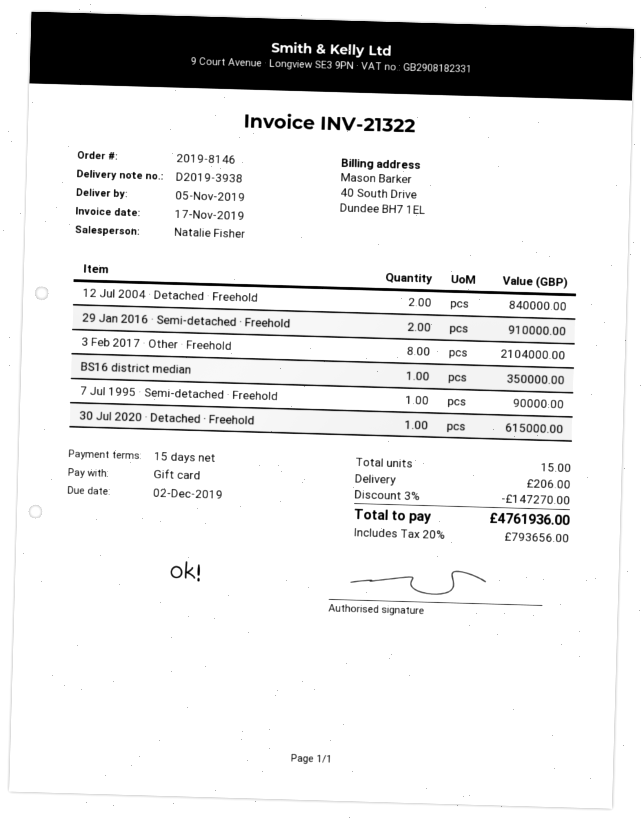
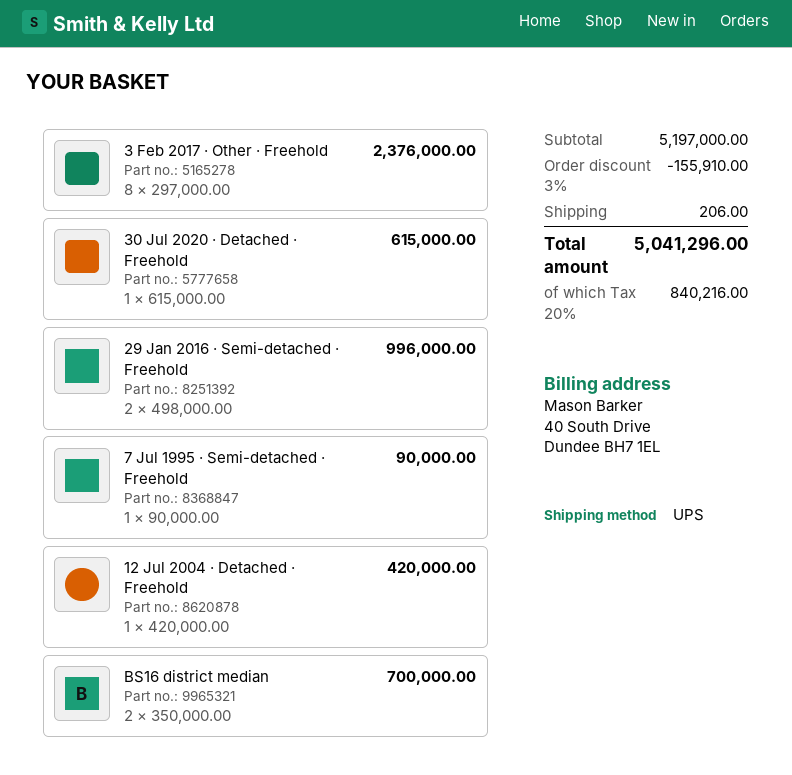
12 Jul 2004 · Detached · Freehold: 2 for 840000.00 -> 1 for 420000.00
29 Jan 2016 · Semi-detached · Freehold: 2 for 910000.00 -> 2 for 996000.00
3 Feb 2017 · Other · Freehold: 8 for 2104000.00 -> 8 for 2376000.00
BS16 district median: 1 for 350000.00 -> 2 for 700000.00
discount: 3% = 147270.00 -> 3% = 155910.00
tax: 20% = 793656.00 -> 20% = 840216.00
total: 4761936.00 -> 5041296.00

